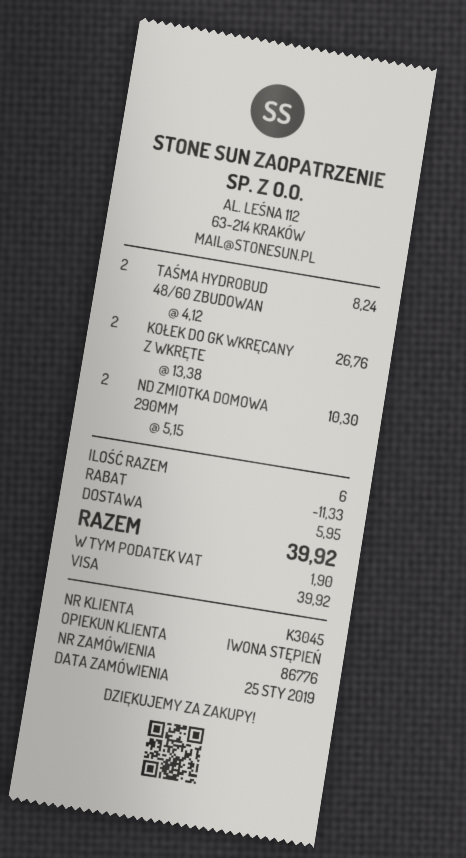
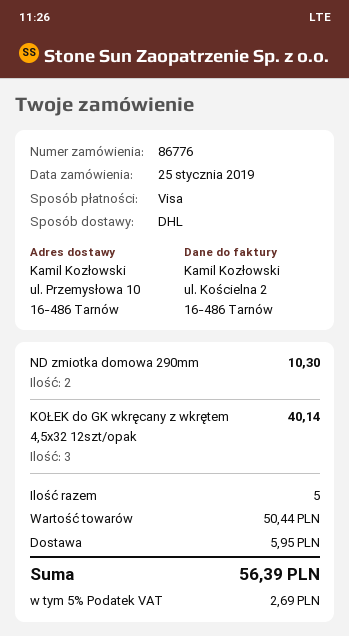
TAŚMA HYDROBUD 48/60 ZBUDOWAN: 2 for 8.24 -> none
KOŁEK DO GK WKRĘCANY Z WKRĘTE: 2 for 26.76 -> 3 for 40.14
total quantity: 6 -> 5
discount: 11.33 -> none
tax: 1.90 -> 2.69
total: 39.92 -> 56.39

